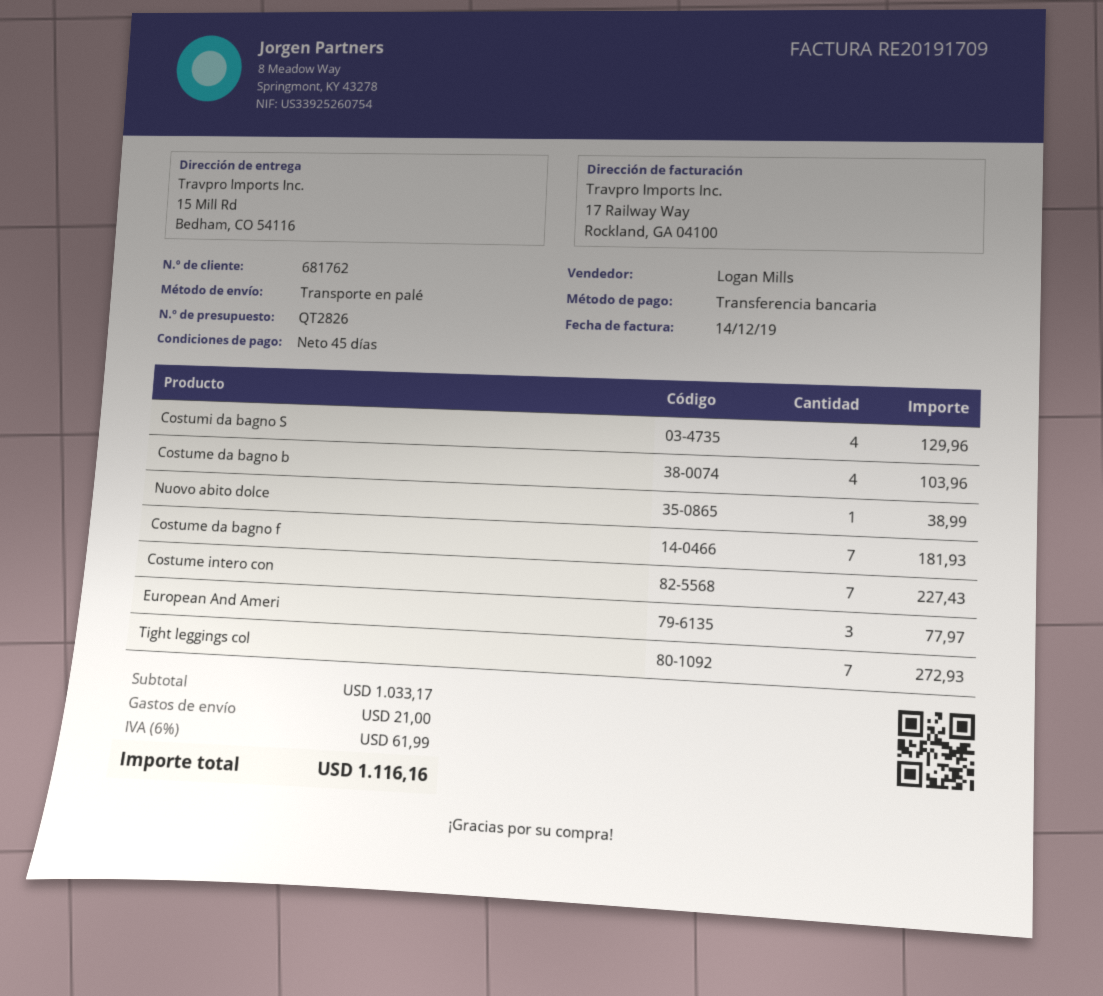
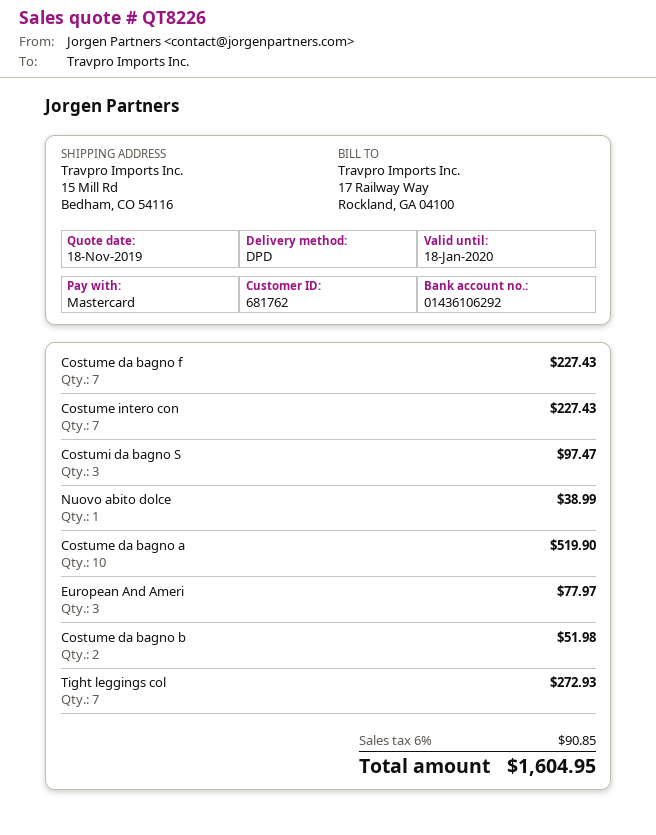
quote number: QT2826 -> QT8226
payment method: bank transfer -> Mastercard
shipping method: pallet freight -> DPD
Costumi da bagno S: 4 for 129.96 -> 3 for 97.47
Costume da bagno b: 4 for 103.96 -> 2 for 51.98
Costume da bagno f: 7 for 181.93 -> 7 for 227.43
Costume da bagno a: none -> 10 for 519.90
shipping: 21.00 -> none
tax: 6% = 61.99 -> 6% = 90.85
total: 1116.16 -> 1604.95

